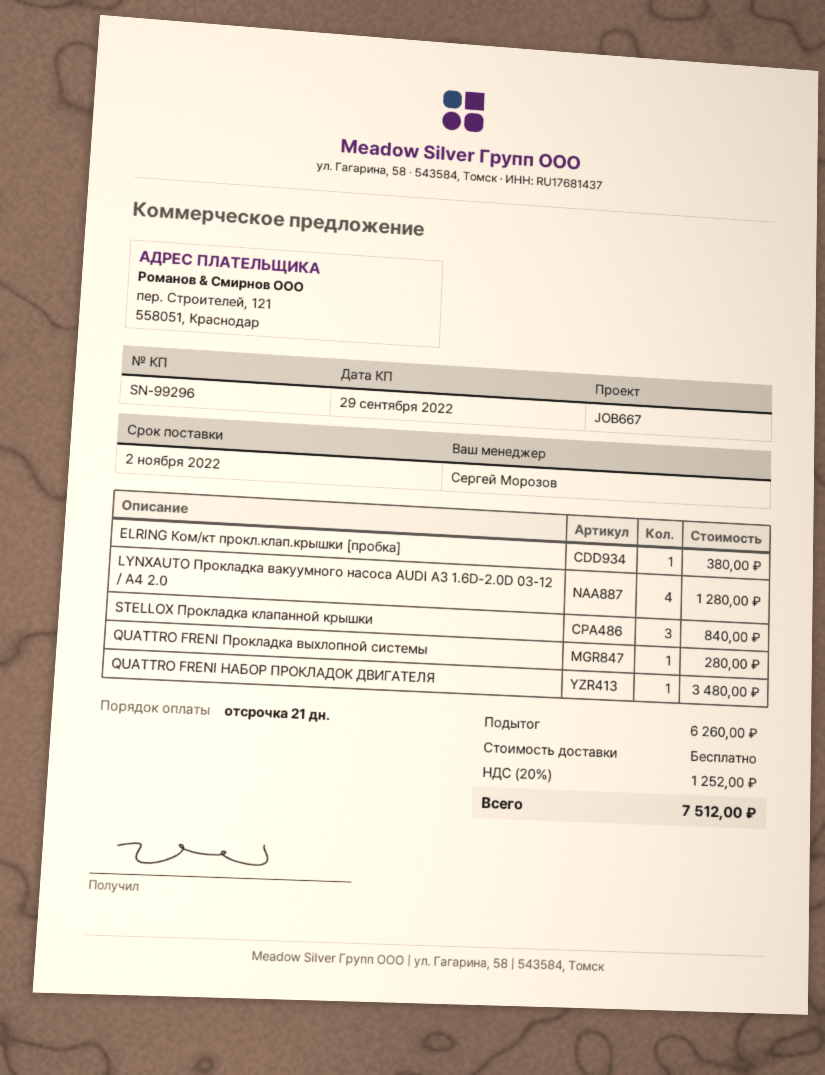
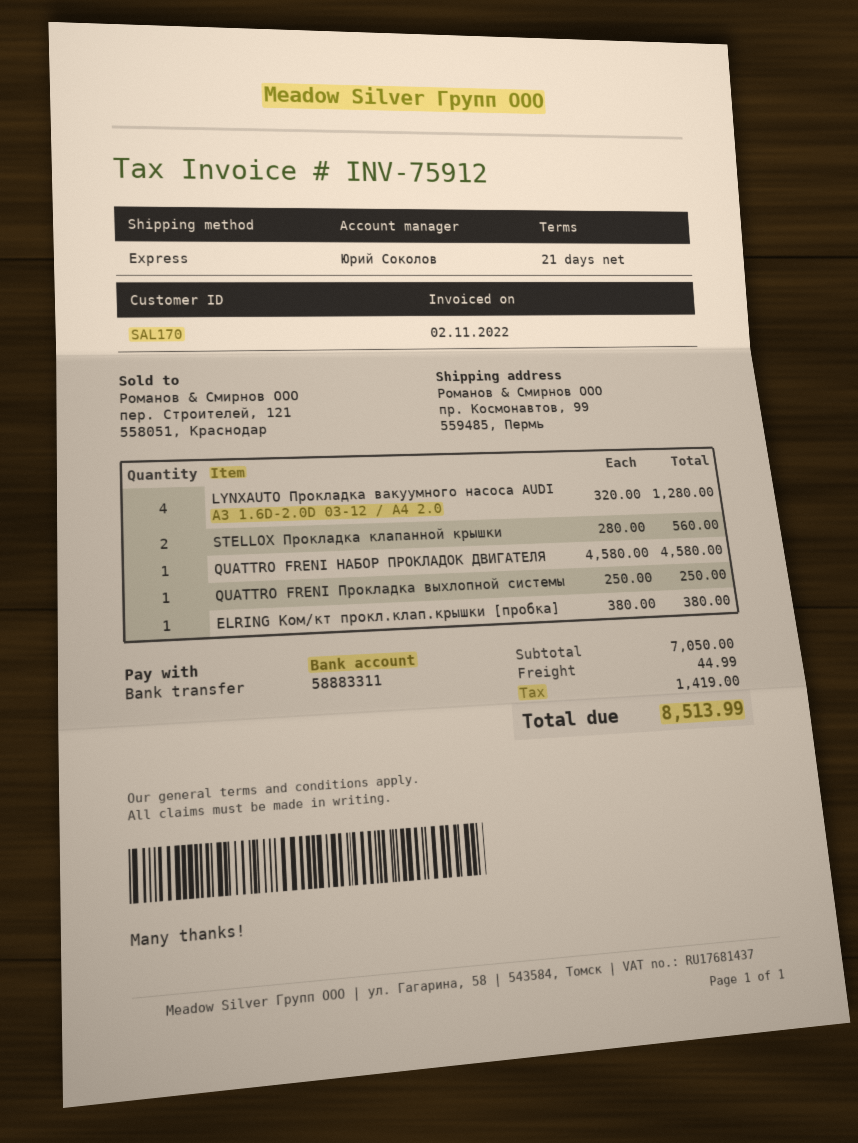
sales rep: Сергей Морозов -> Юрий Соколов
STELLOX Прокладка клапанной крышки: 3 for 840.00 -> 2 for 560.00
QUATTRO FRENI Прокладка выхлопной системы: 1 for 280.00 -> 1 for 250.00
QUATTRO FRENI НАБОР ПРОКЛАДОК ДВИГАТЕЛЯ: 1 for 3480.00 -> 1 for 4580.00
subtotal: 6260.00 -> 7050.00
shipping: 0.00 -> 44.99
tax: 1252.00 -> 1419.00
total: 7512.00 -> 8513.99

